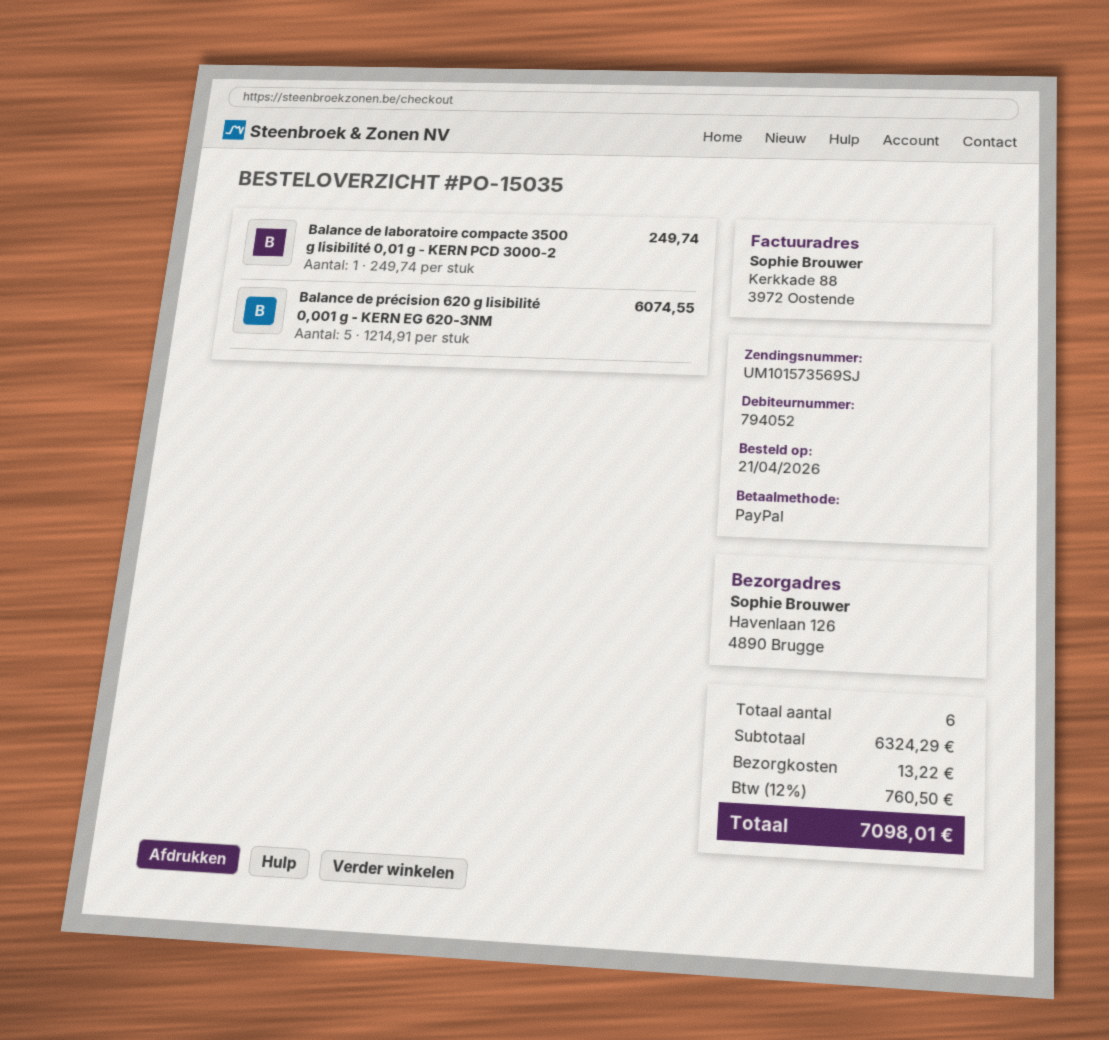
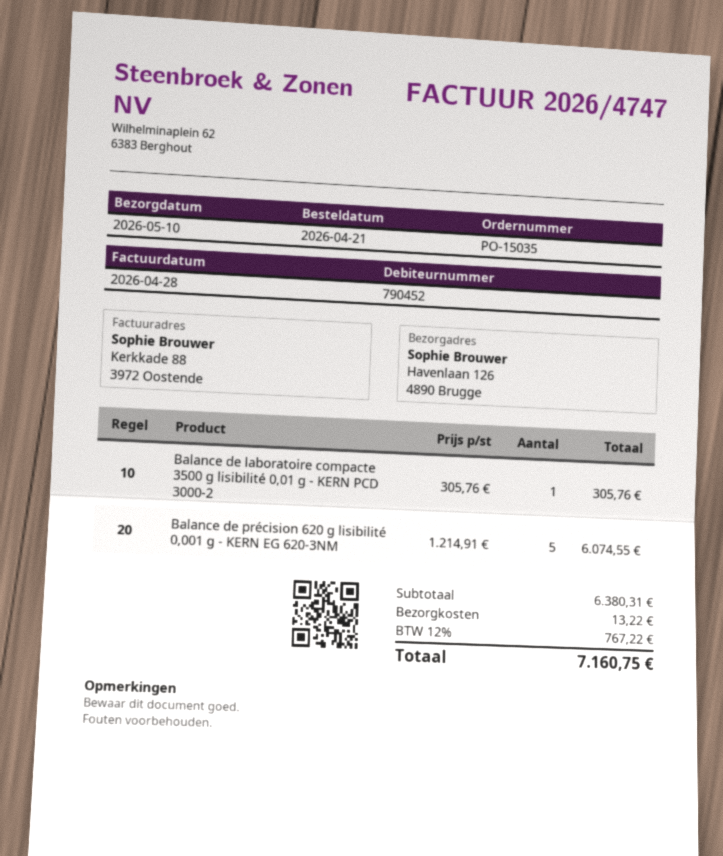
customer number: 794052 -> 790452
Balance de laboratoire compacte 3500 g lisibilité 0,01 g - KERN PCD 3000-2: 1 x 249.74 = 249.74 -> 1 x 305.76 = 305.76
subtotal: 6324.29 -> 6380.31
tax: 12% = 760.50 -> 12% = 767.22
total: 7098.01 -> 7160.75

